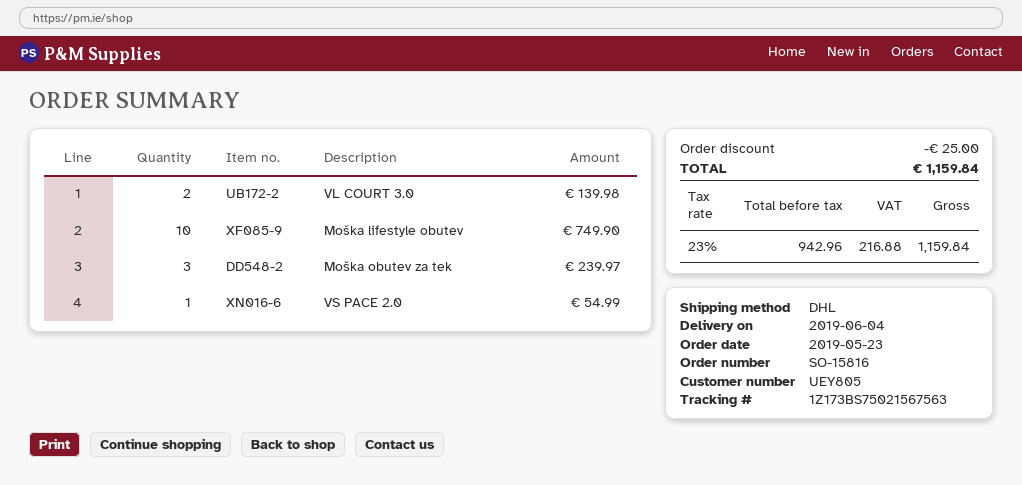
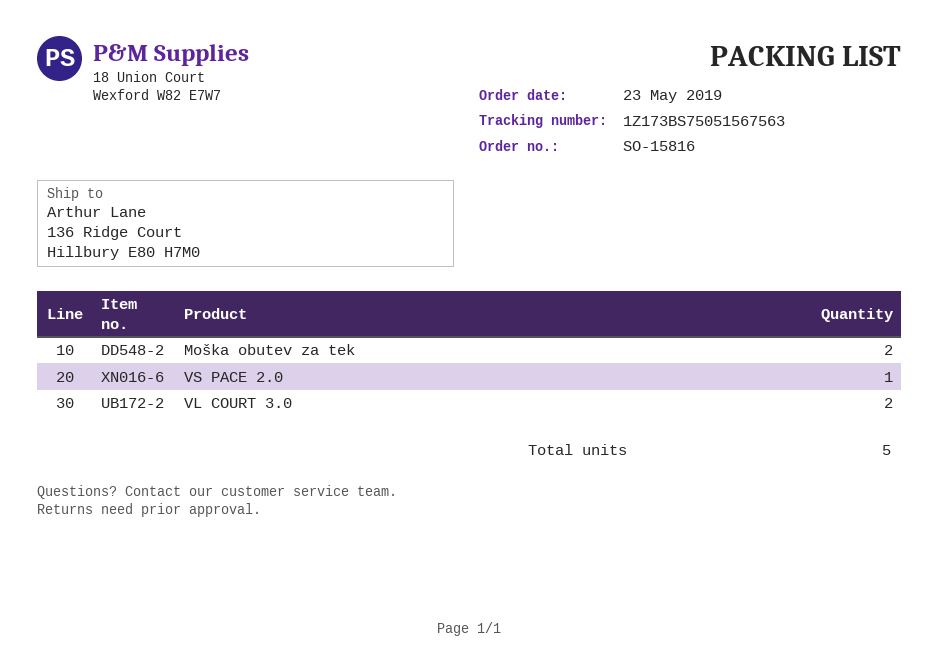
tracking number: 1Z173BS75021567563 -> 1Z173BS75051567563
Moška lifestyle obutev: 10 -> none
Moška obutev za tek: 3 -> 2

